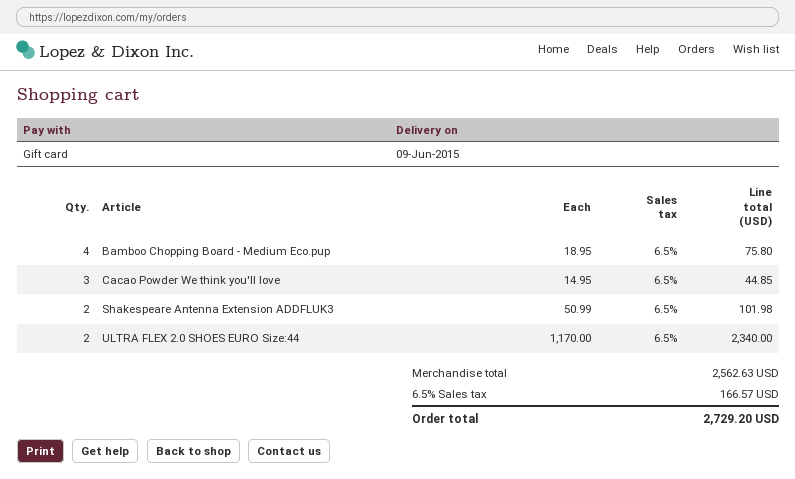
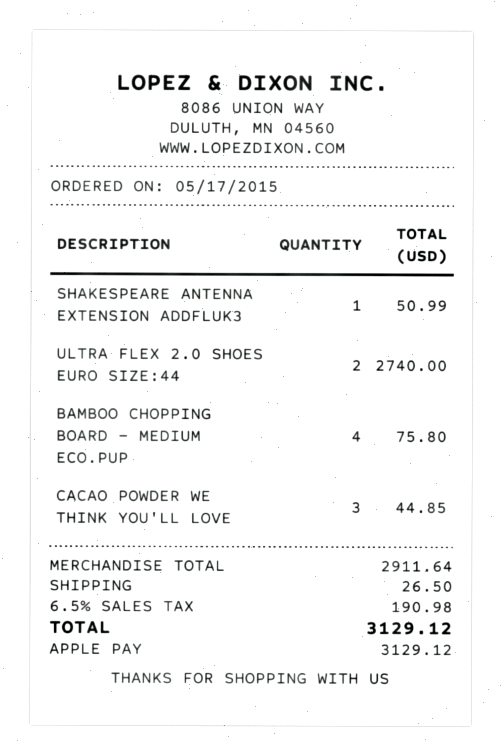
payment method: gift card -> Apple Pay
Shakespeare Antenna Extension ADDFLUK3: 2 for 101.98 -> 1 for 50.99
ULTRA FLEX 2.0 SHOES EURO Size:44: 2 for 2340.00 -> 2 for 2740.00
subtotal: 2562.63 -> 2911.64
shipping: none -> 26.50
tax: 6.5% = 166.57 -> 6.5% = 190.98
total: 2729.20 -> 3129.12

